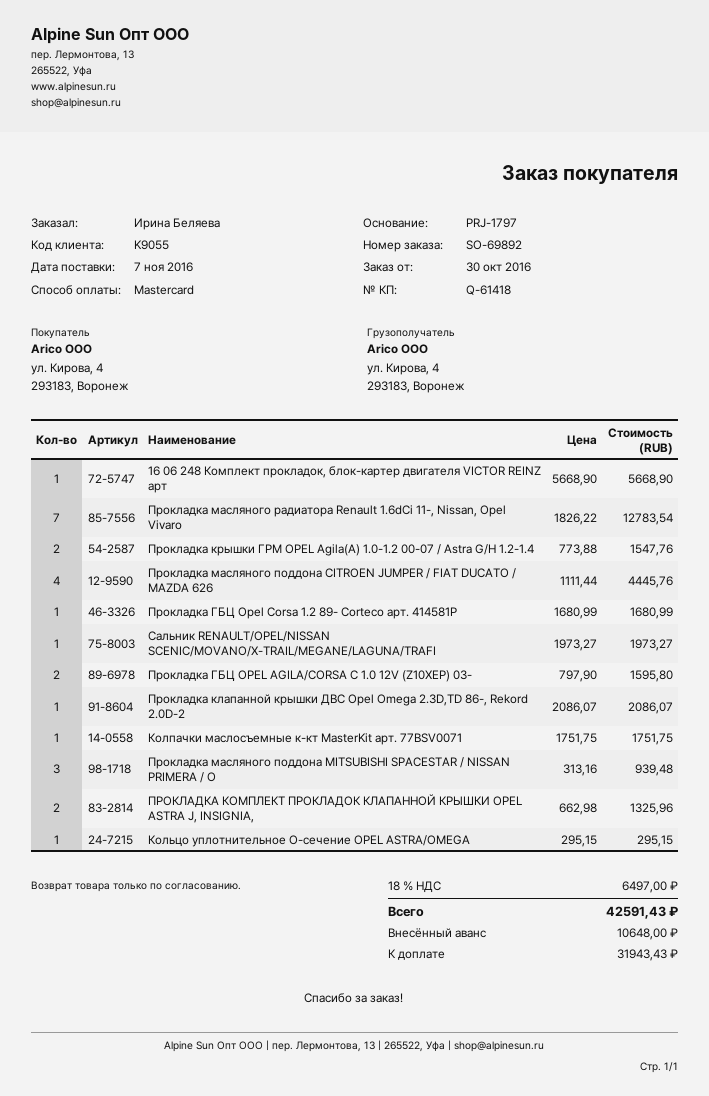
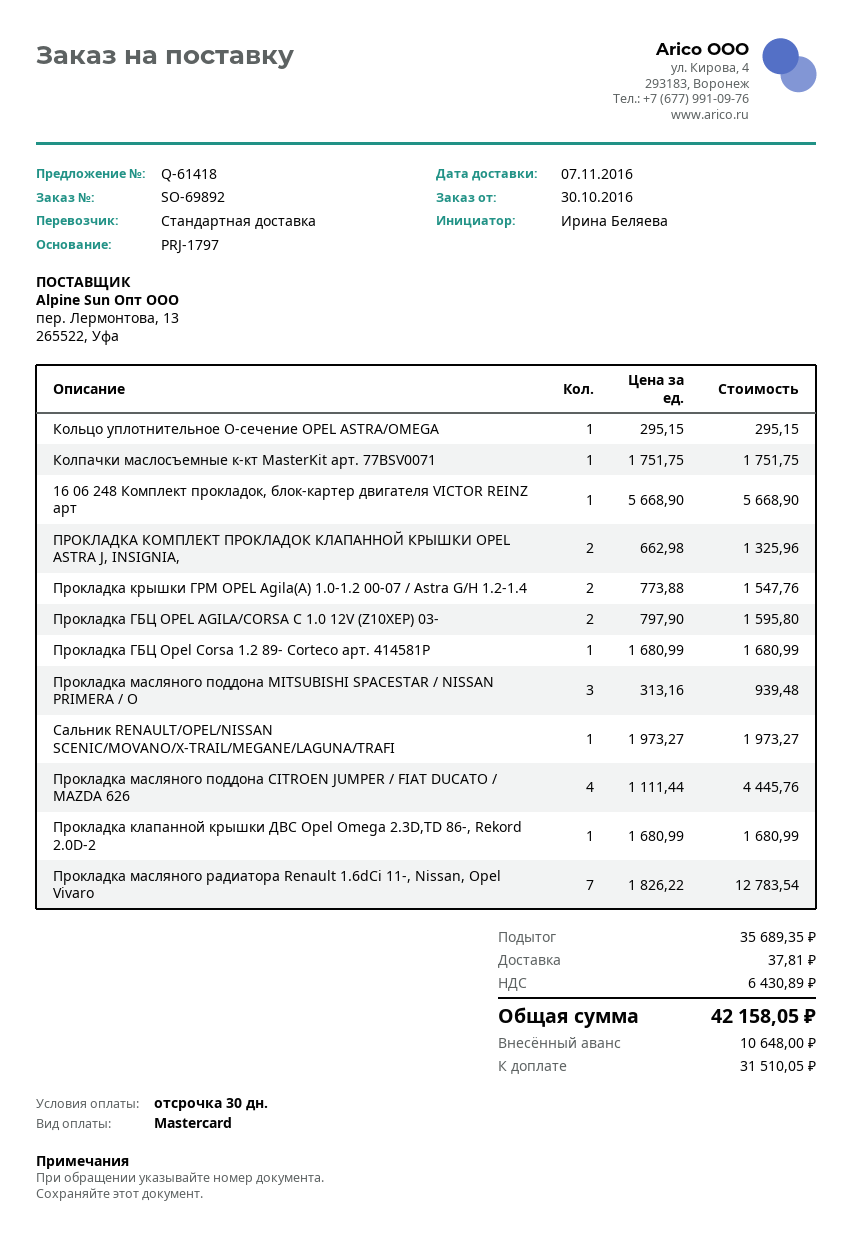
Прокладка клапанной крышки ДВС Opel Omega 2.3D,TD 86-, Rekord 2.0D-2: 1 x 2086.07 = 2086.07 -> 1 x 1680.99 = 1680.99
shipping: none -> 37.81
tax: 6497.00 -> 6430.89
total: 42591.43 -> 42158.05
balance: 31943.43 -> 31510.05

